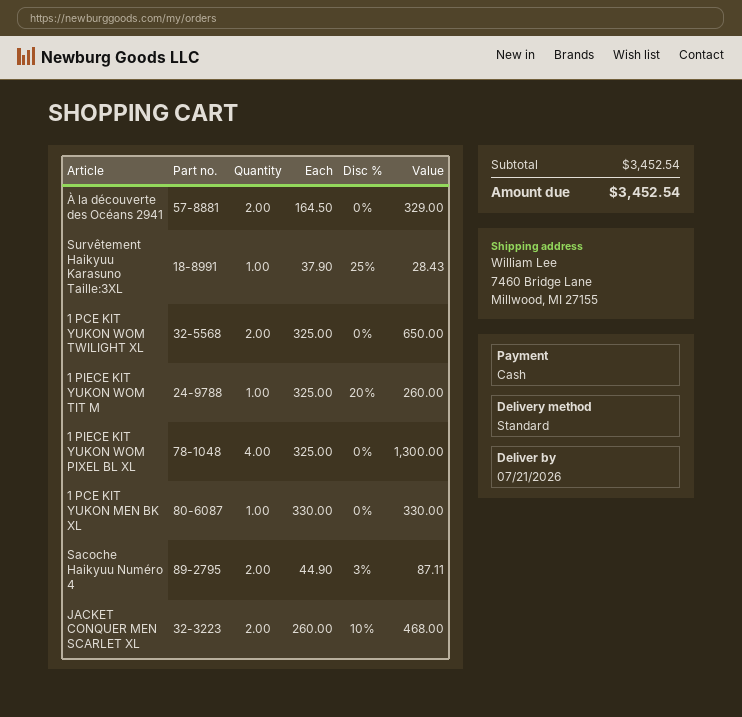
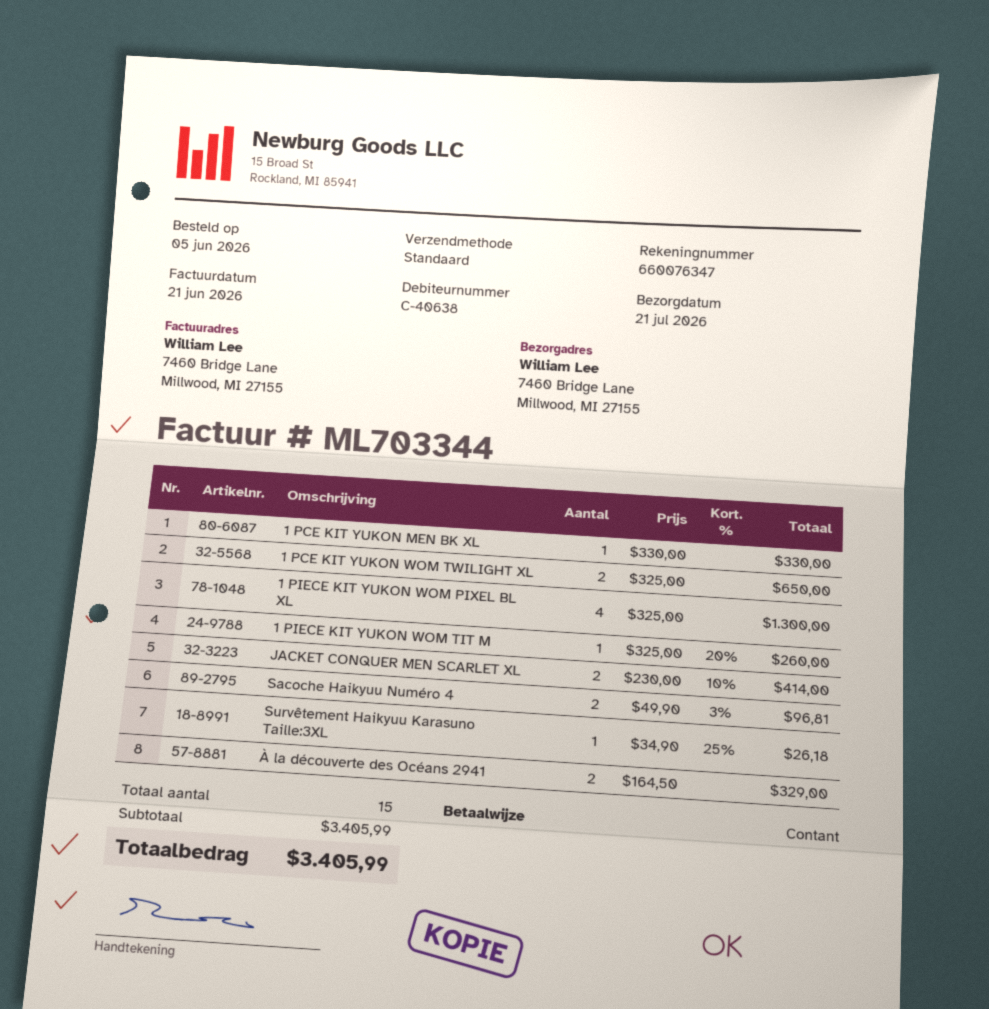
Survêtement Haikyuu Karasuno Taille:3XL: 1 x 37.90 - 25% = 28.43 -> 1 x 34.90 - 25% = 26.18
Sacoche Haikyuu Numéro 4: 2 x 44.90 - 3% = 87.11 -> 2 x 49.90 - 3% = 96.81
JACKET CONQUER MEN SCARLET XL: 2 x 260.00 - 10% = 468.00 -> 2 x 230.00 - 10% = 414.00
subtotal: 3452.54 -> 3405.99
total: 3452.54 -> 3405.99

